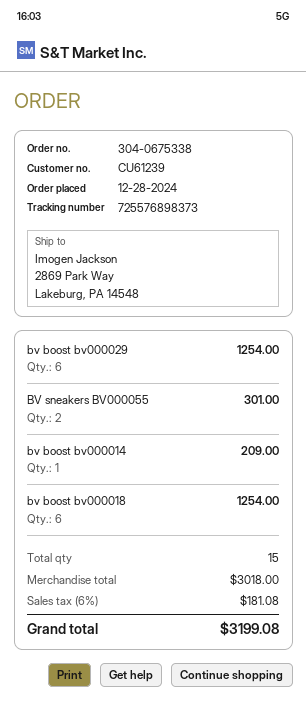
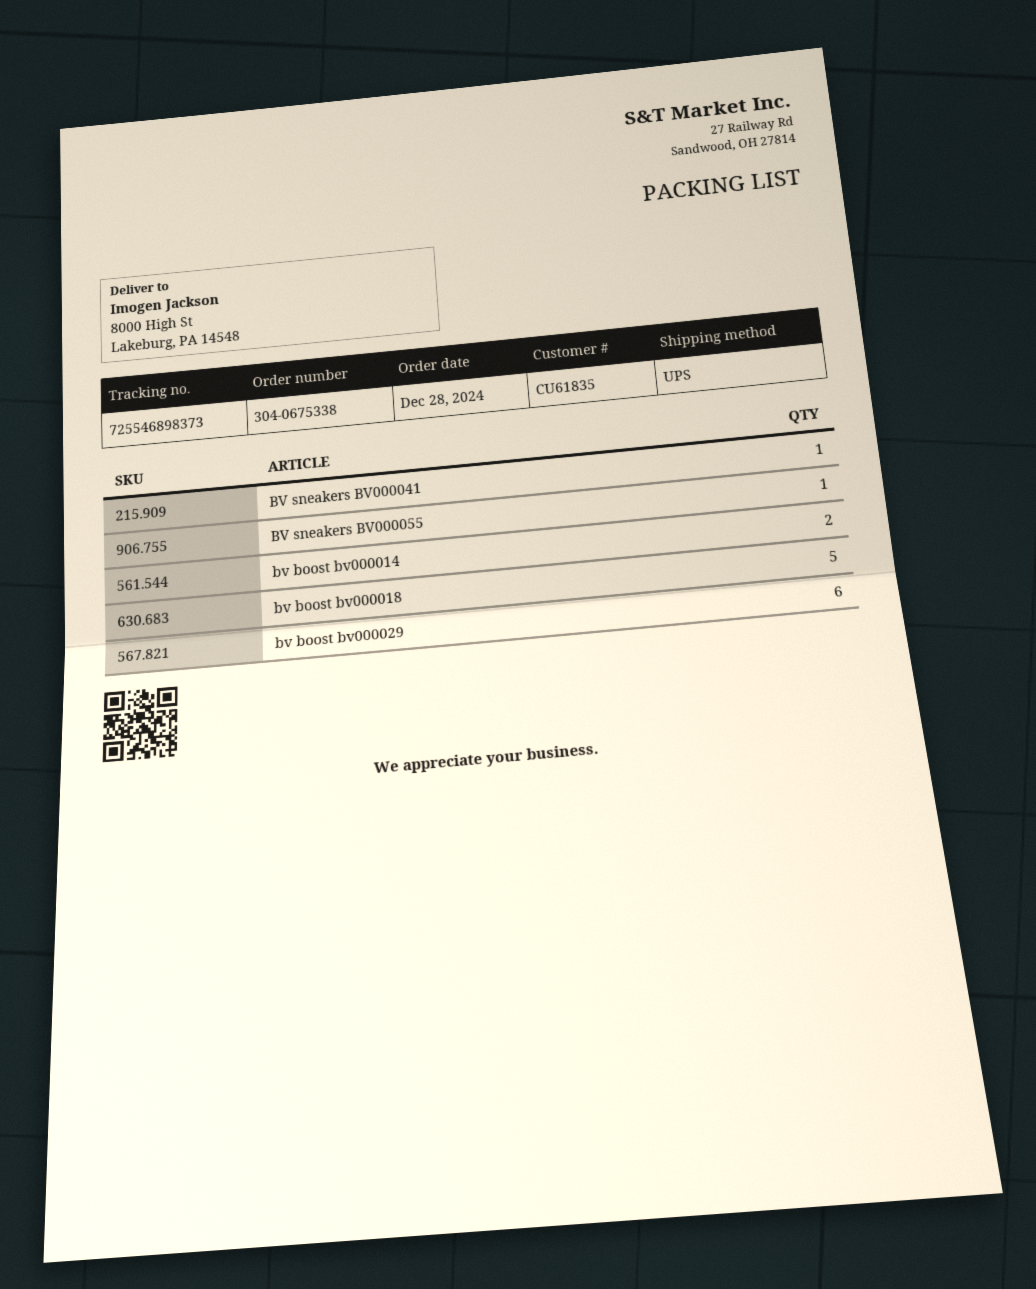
customer number: CU61239 -> CU61835
tracking number: 725576898373 -> 725546898373
ship to: 2869 Park Way, Lakeburg, PA 14548 -> 8000 High St, Lakeburg, PA 14548
BV sneakers BV000055: 2 -> 1
bv boost bv000014: 1 -> 2
bv boost bv000018: 6 -> 5
BV sneakers BV000041: none -> 1

